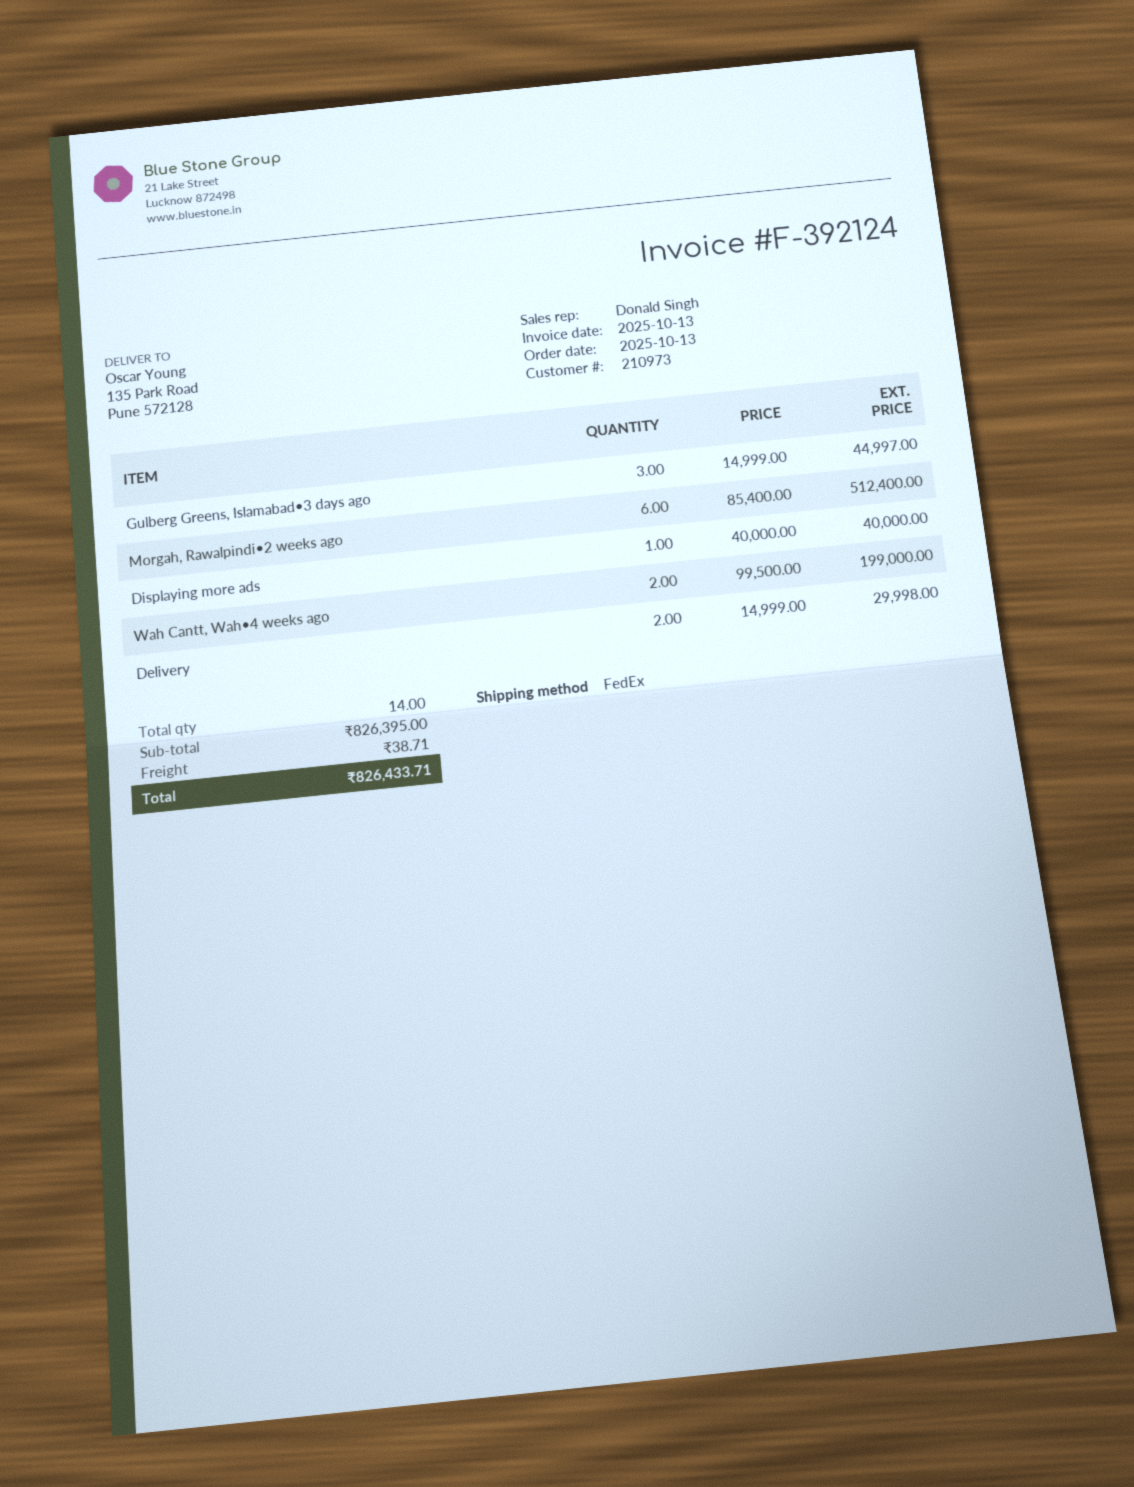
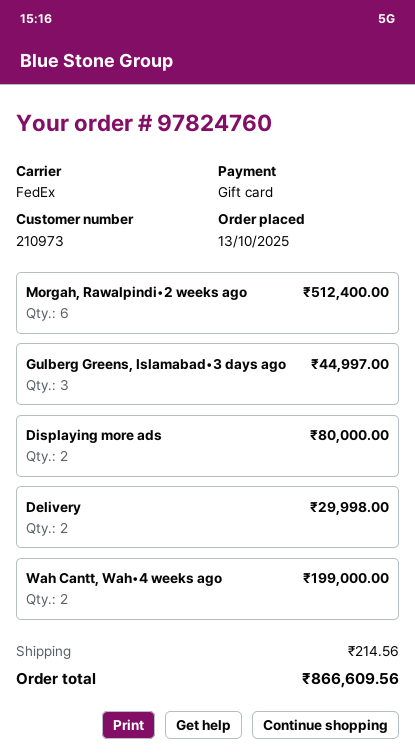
Displaying more ads: 1 for 40000.00 -> 2 for 80000.00
shipping: 38.71 -> 214.56
total: 826433.71 -> 866609.56

